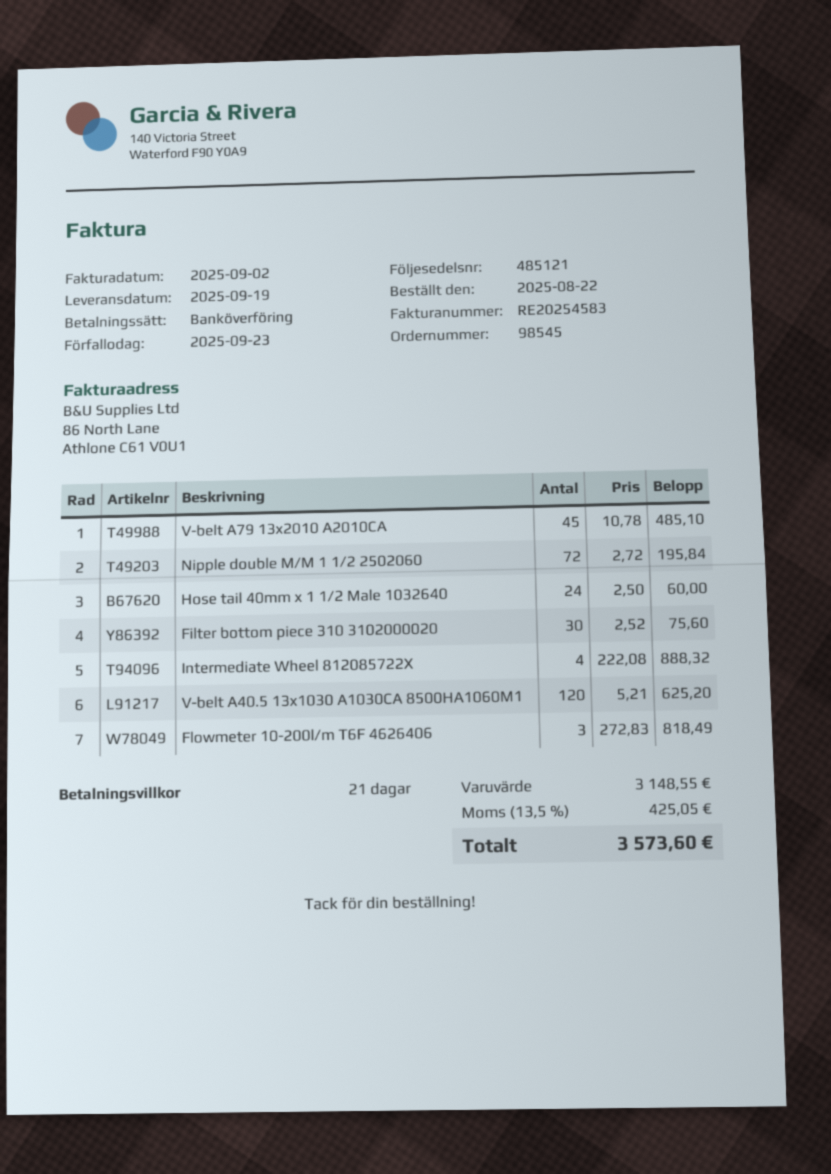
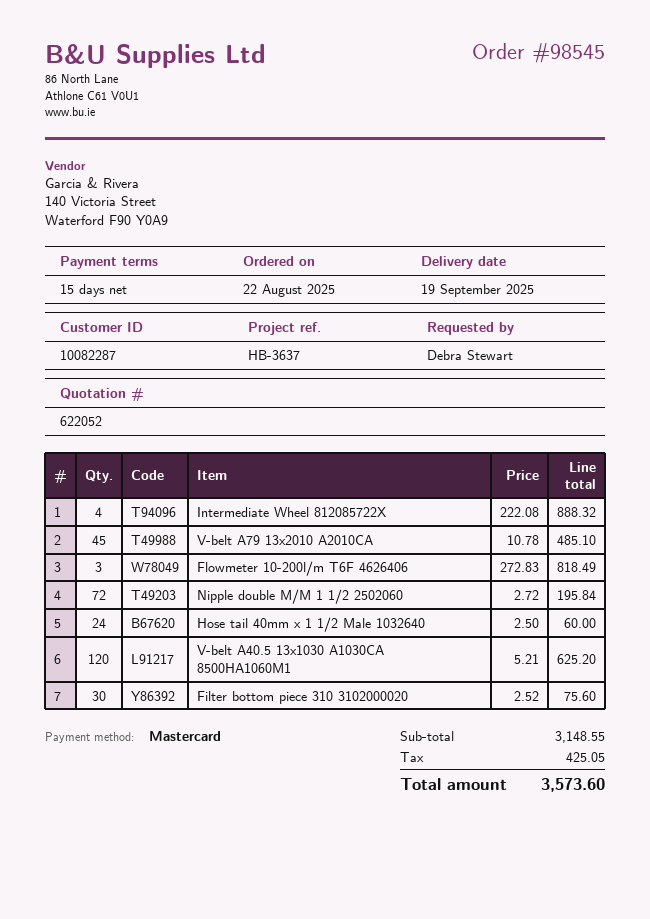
payment terms: 21 days -> 15 days
payment method: bank transfer -> Mastercard

